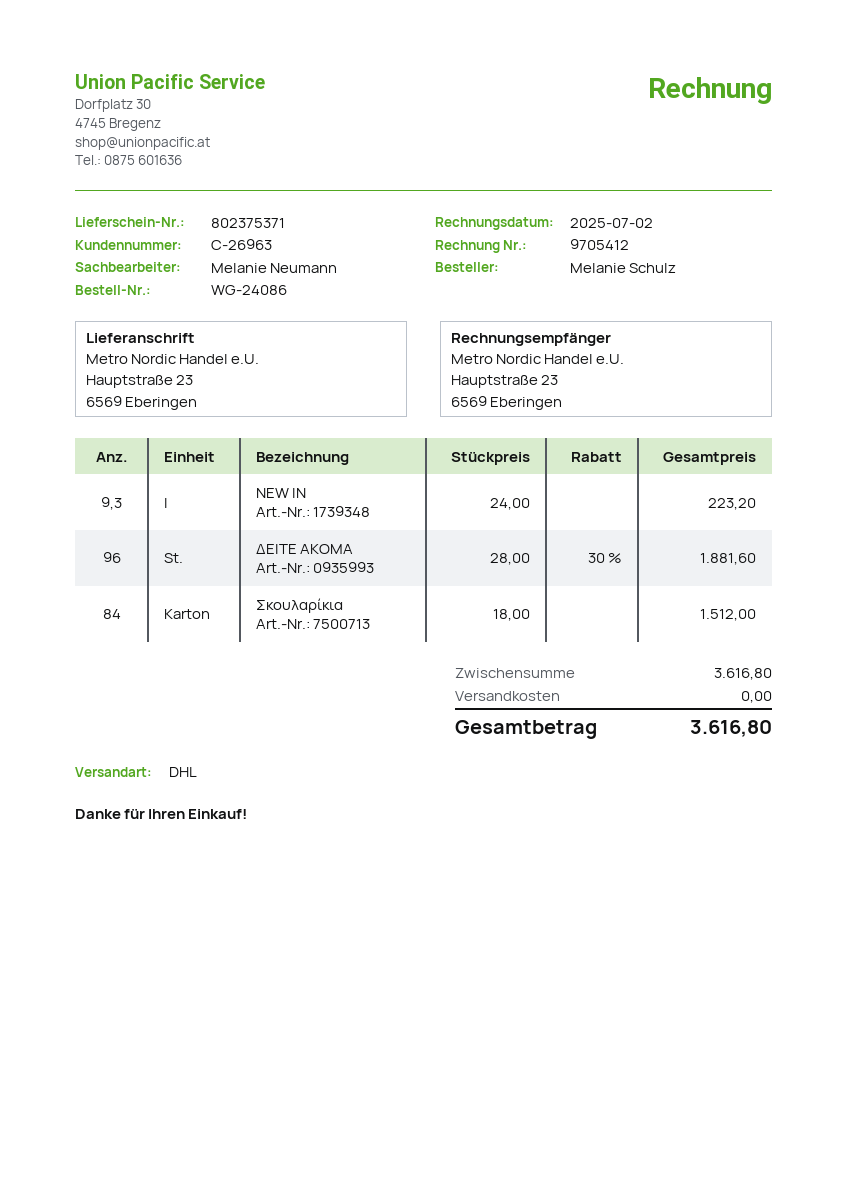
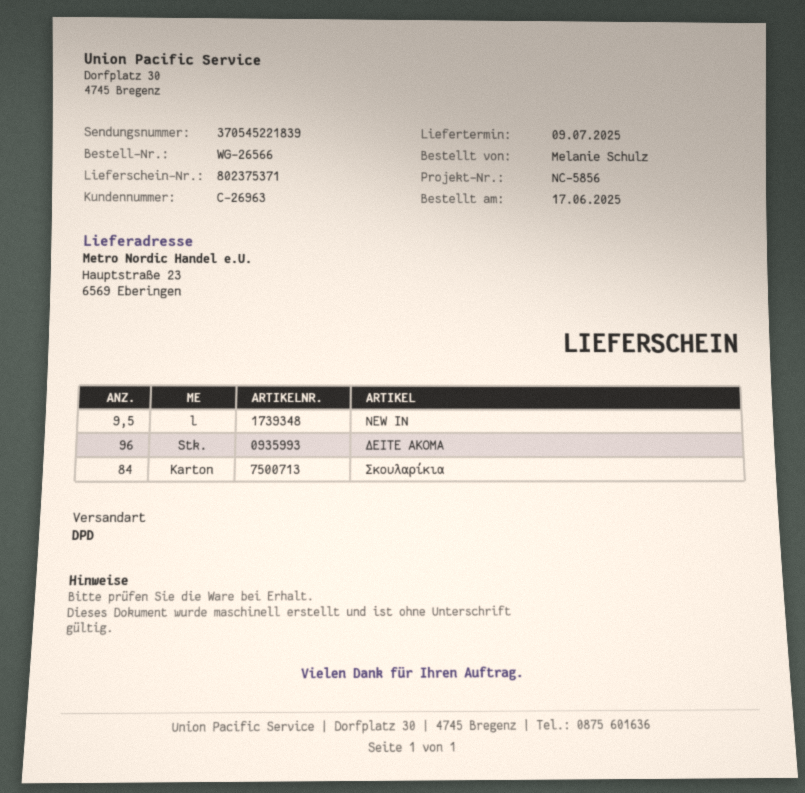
order number: WG-24086 -> WG-26566
shipping method: DHL -> DPD
NEW IN: 9.3 -> 9.5

